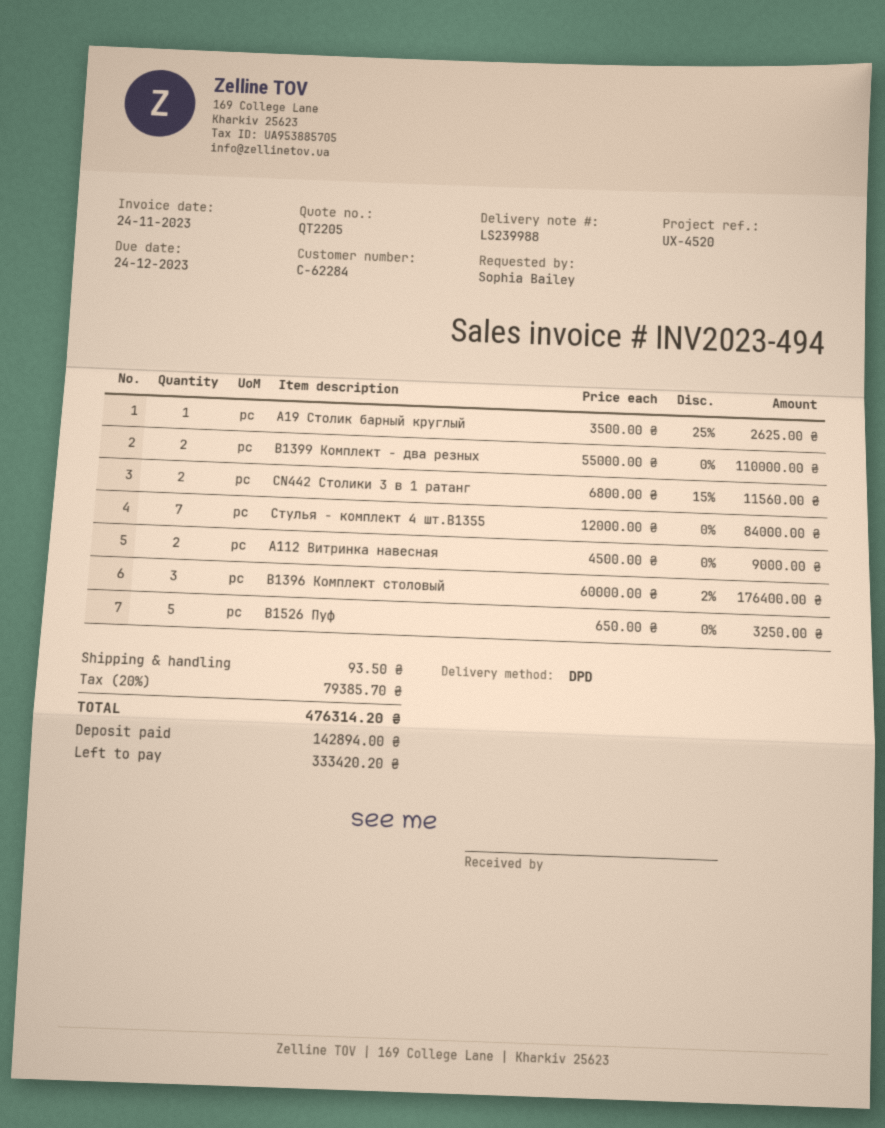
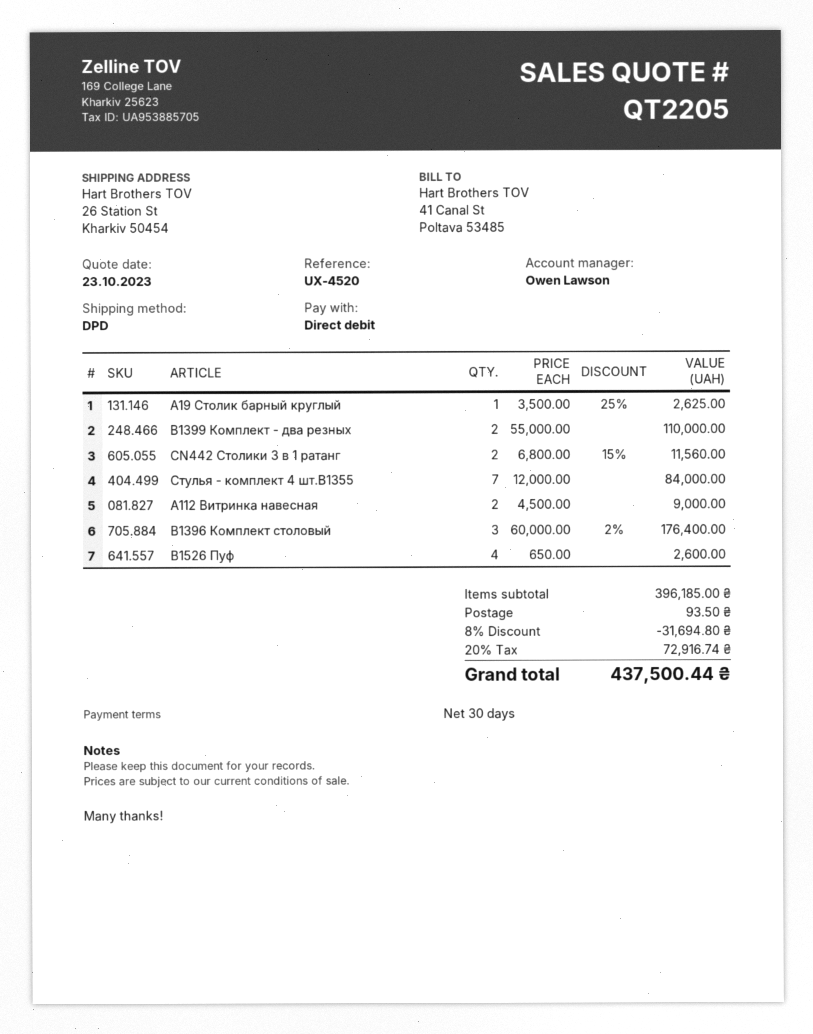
В1526 Пуф: 5 x 650.00 = 3250.00 -> 4 x 650.00 = 2600.00
discount: none -> 8% = 31694.80
tax: 20% = 79385.70 -> 20% = 72916.74
total: 476314.20 -> 437500.44

